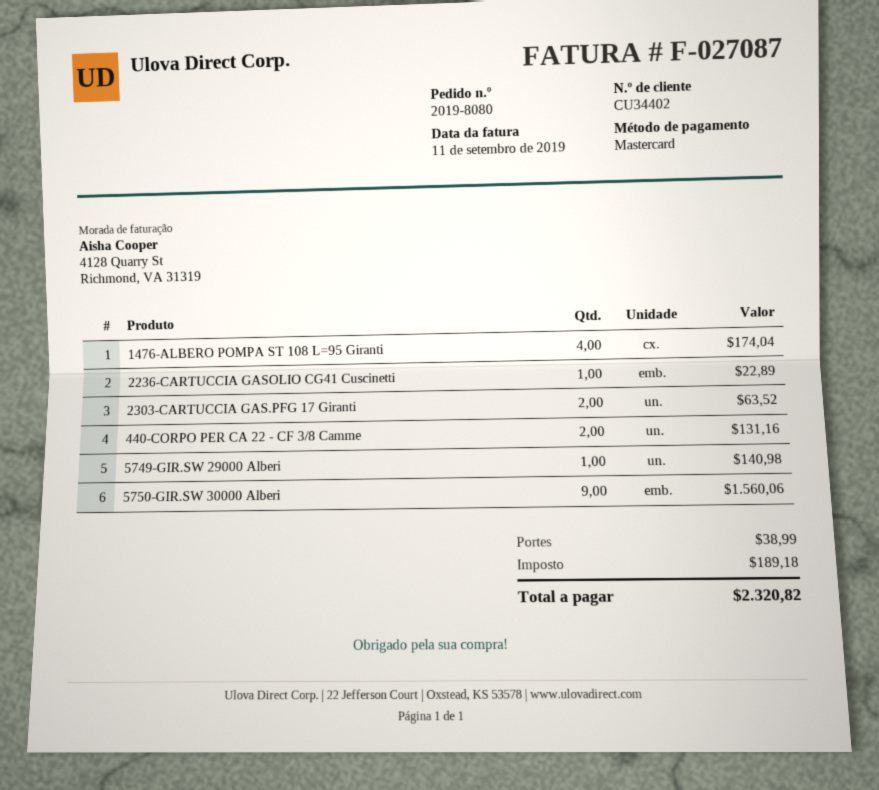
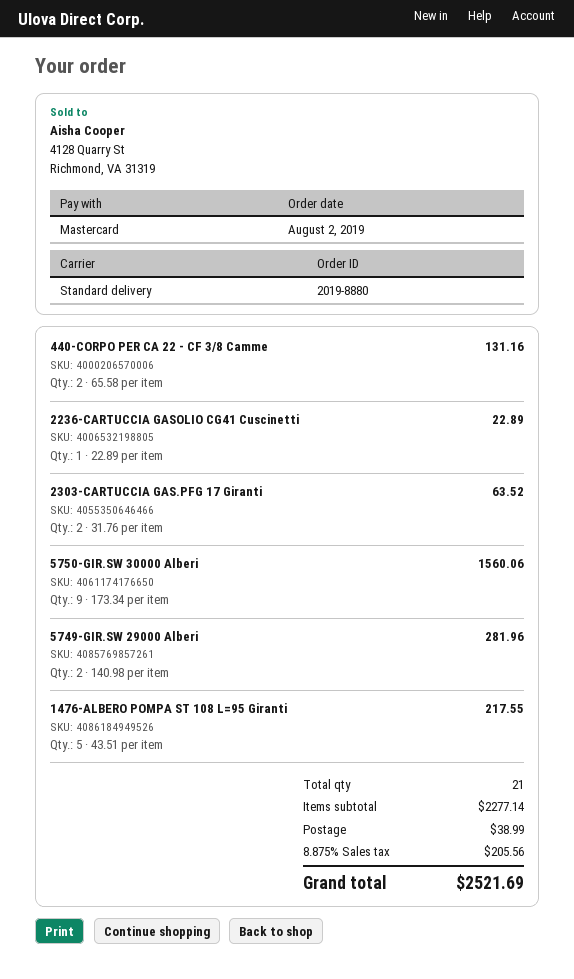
order number: 2019-8080 -> 2019-8880
1476-ALBERO POMPA ST 108 L=95 Giranti: 4 for 174.04 -> 5 for 217.55
5749-GIR.SW 29000 Alberi: 1 for 140.98 -> 2 for 281.96
tax: 189.18 -> 205.56
total: 2320.82 -> 2521.69

